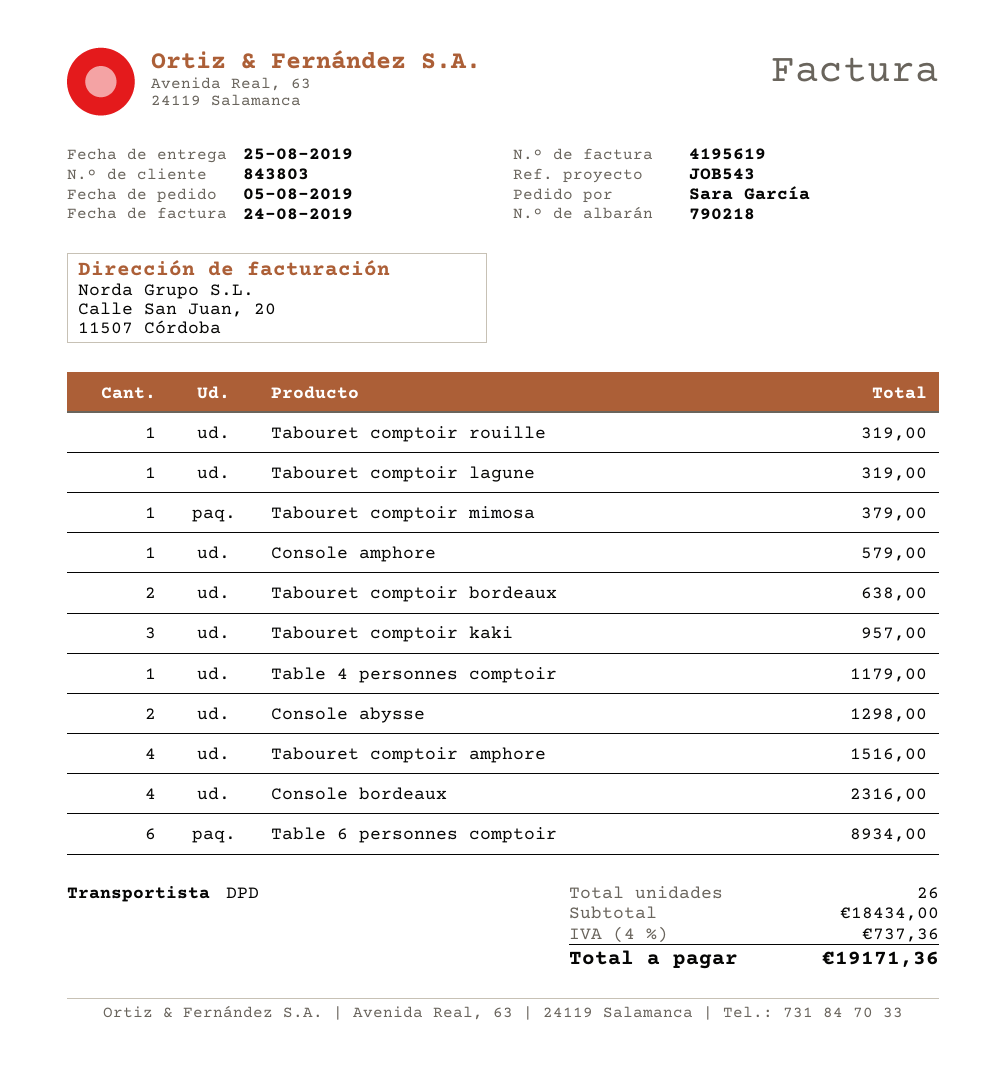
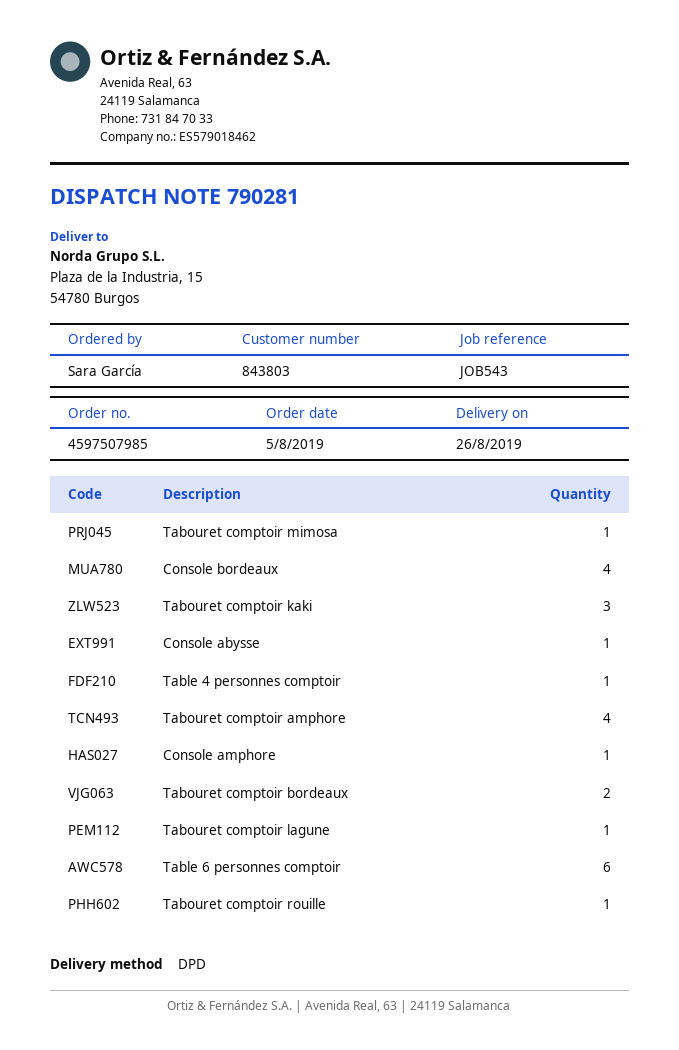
delivery note number: 790218 -> 790281
delivery date: 2019-08-25 -> 2019-08-26
Console abysse: 2 -> 1

